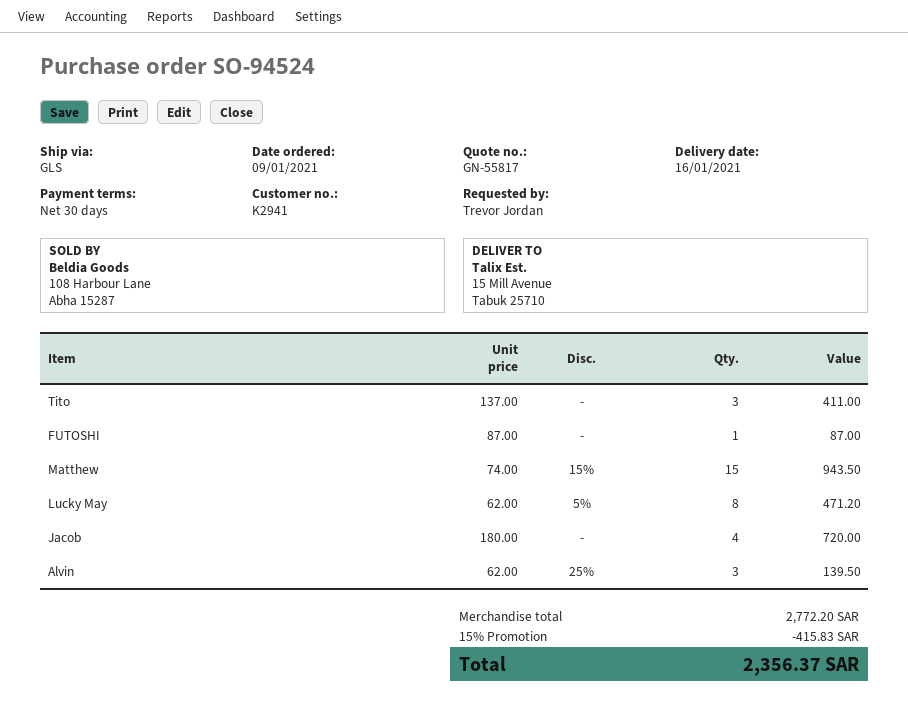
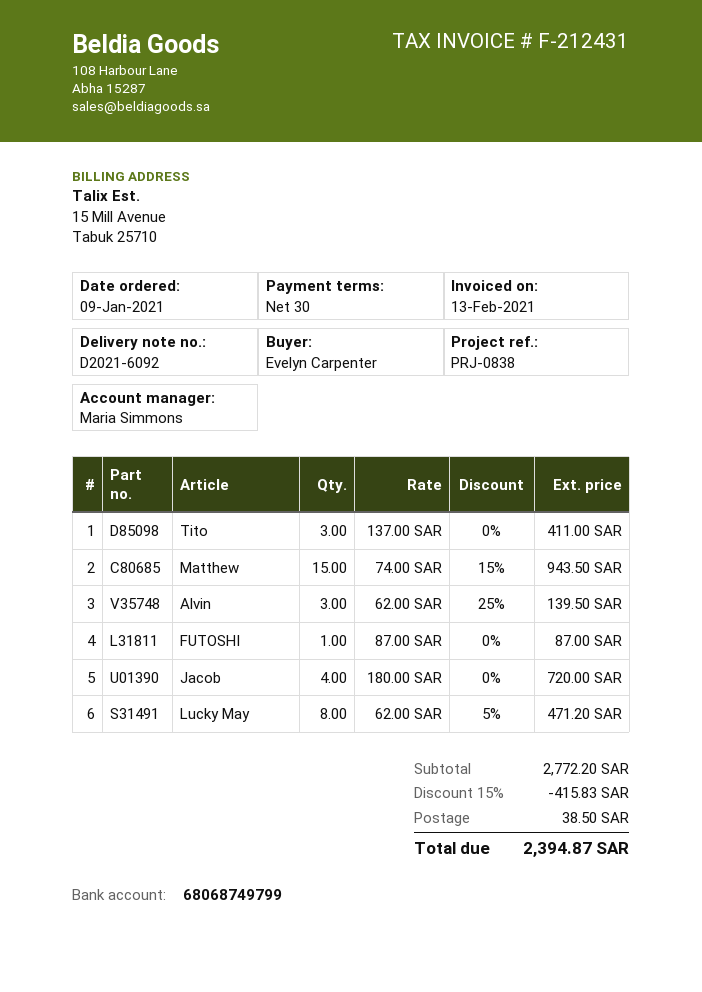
ordered by: Trevor Jordan -> Evelyn Carpenter
shipping: none -> 38.50
total: 2356.37 -> 2394.87

